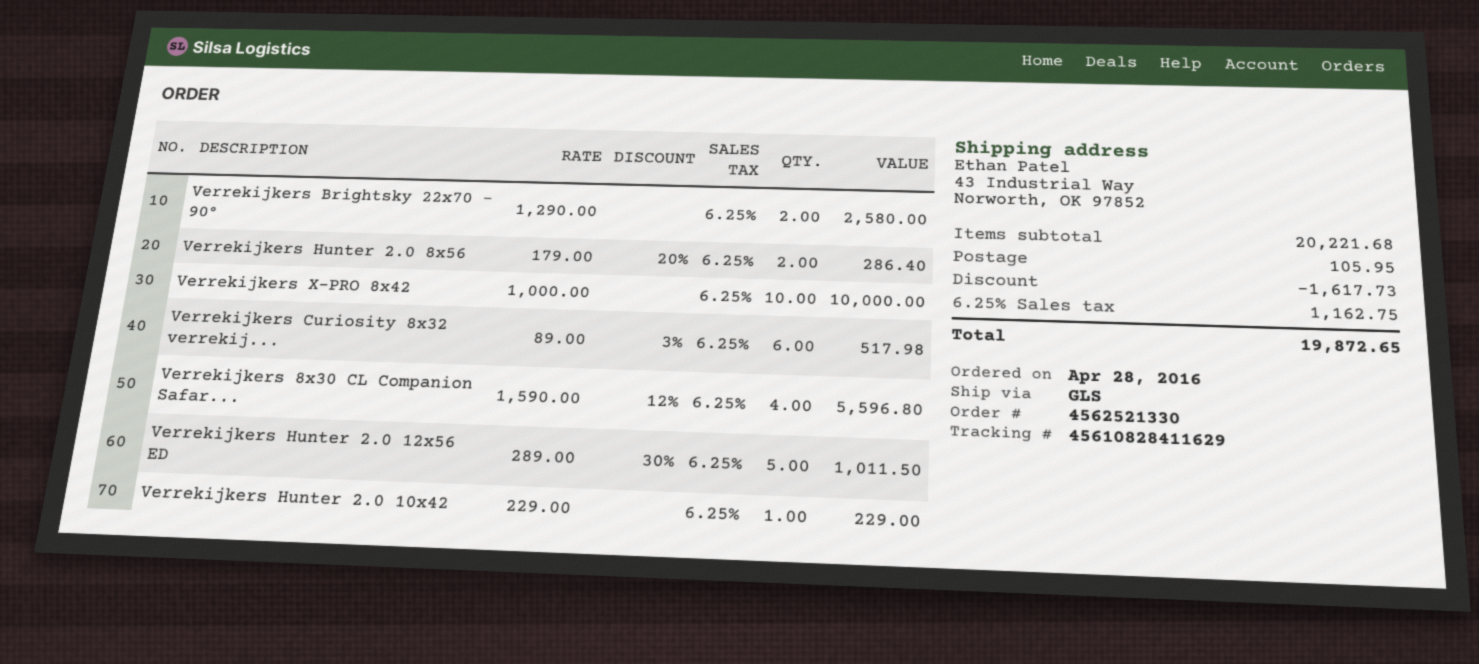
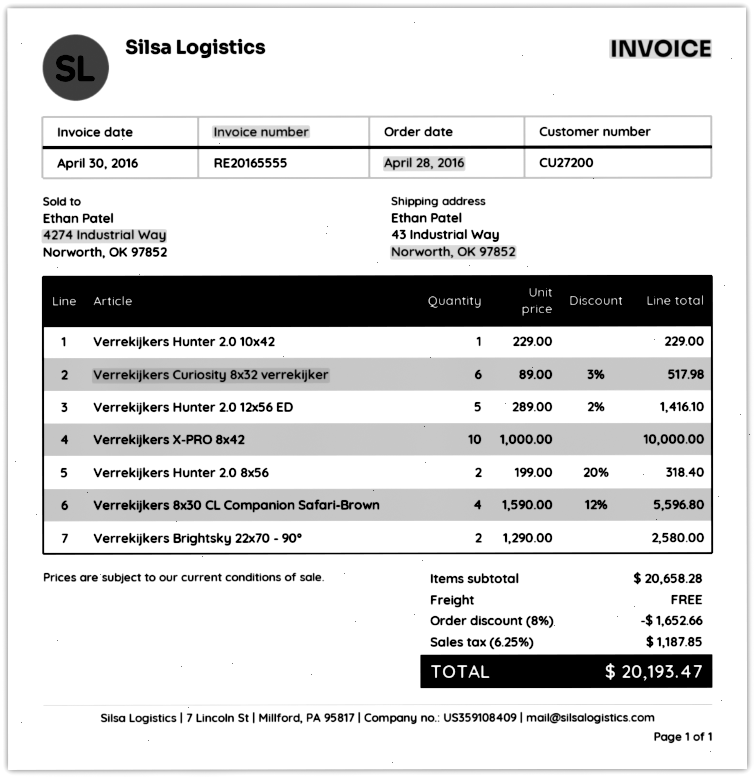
Verrekijkers Hunter 2.0 8x56: 2 x 179.00 - 20% = 286.40 -> 2 x 199.00 - 20% = 318.40
Verrekijkers Hunter 2.0 12x56 ED: 5 x 289.00 - 30% = 1011.50 -> 5 x 289.00 - 2% = 1416.10
subtotal: 20221.68 -> 20658.28
discount: 1617.73 -> 1652.66
shipping: 105.95 -> 0.00
tax: 6.25% = 1162.75 -> 6.25% = 1187.85
total: 19872.65 -> 20193.47

